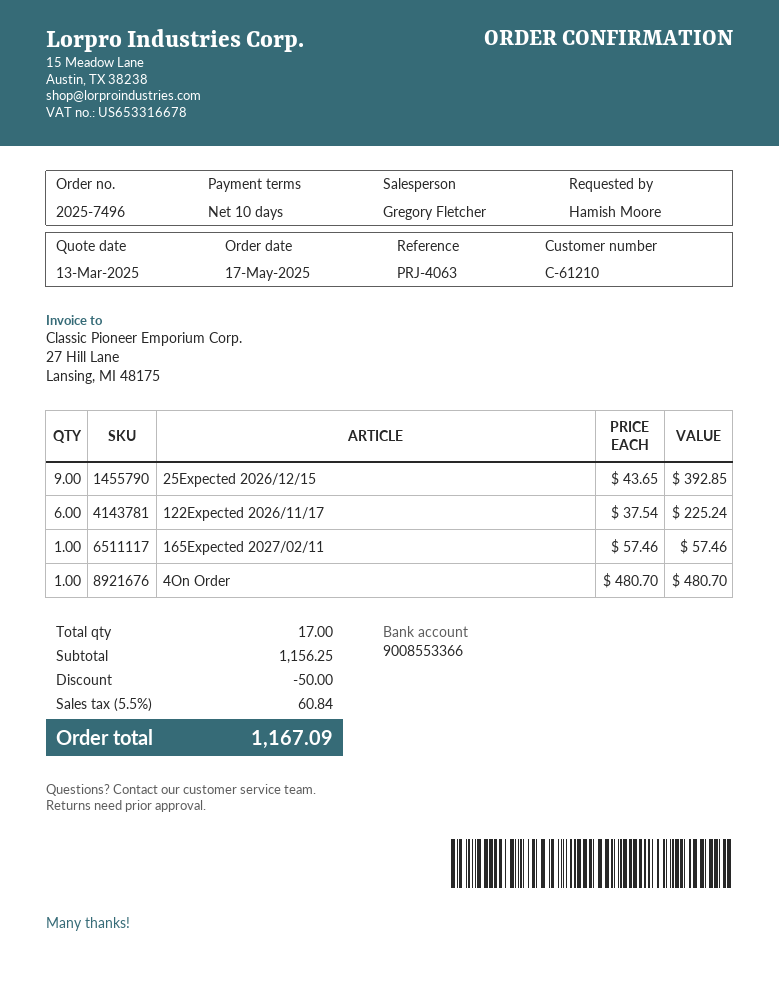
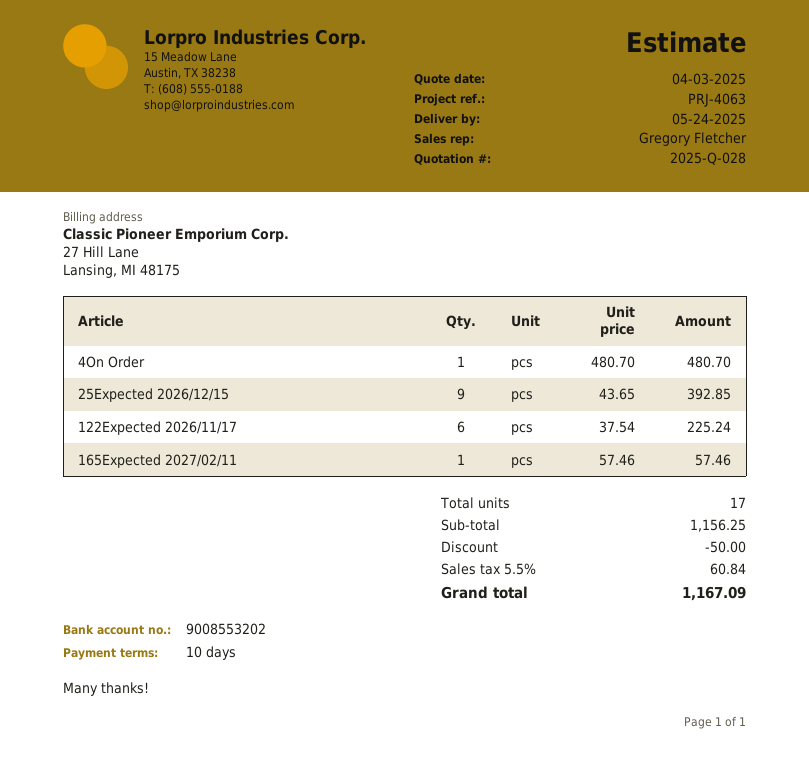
quote date: 2025-03-13 -> 2025-04-03
bank account: 9008553366 -> 9008553202

